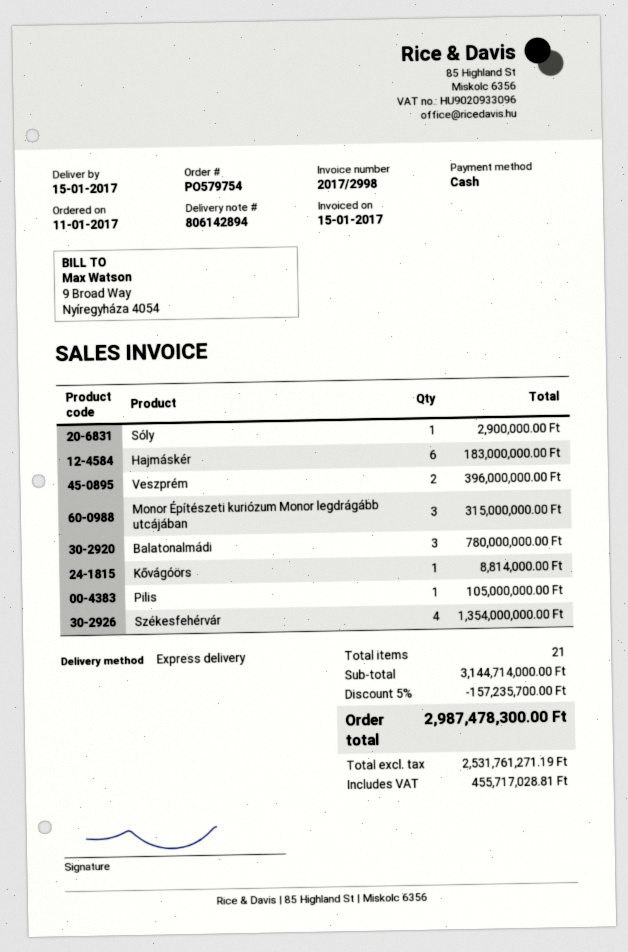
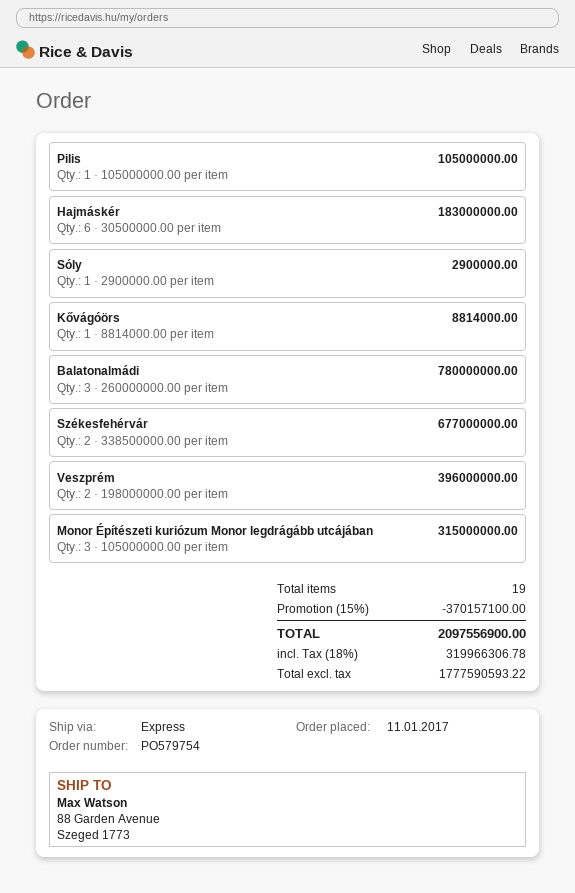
Székesfehérvár: 4 for 1354000000.00 -> 2 for 677000000.00
total quantity: 21 -> 19
discount: 5% = 157235700.00 -> 15% = 370157100.00
net: 2531761271.19 -> 1777590593.22
tax: 455717028.81 -> 319966306.78
total: 2987478300.00 -> 2097556900.00

